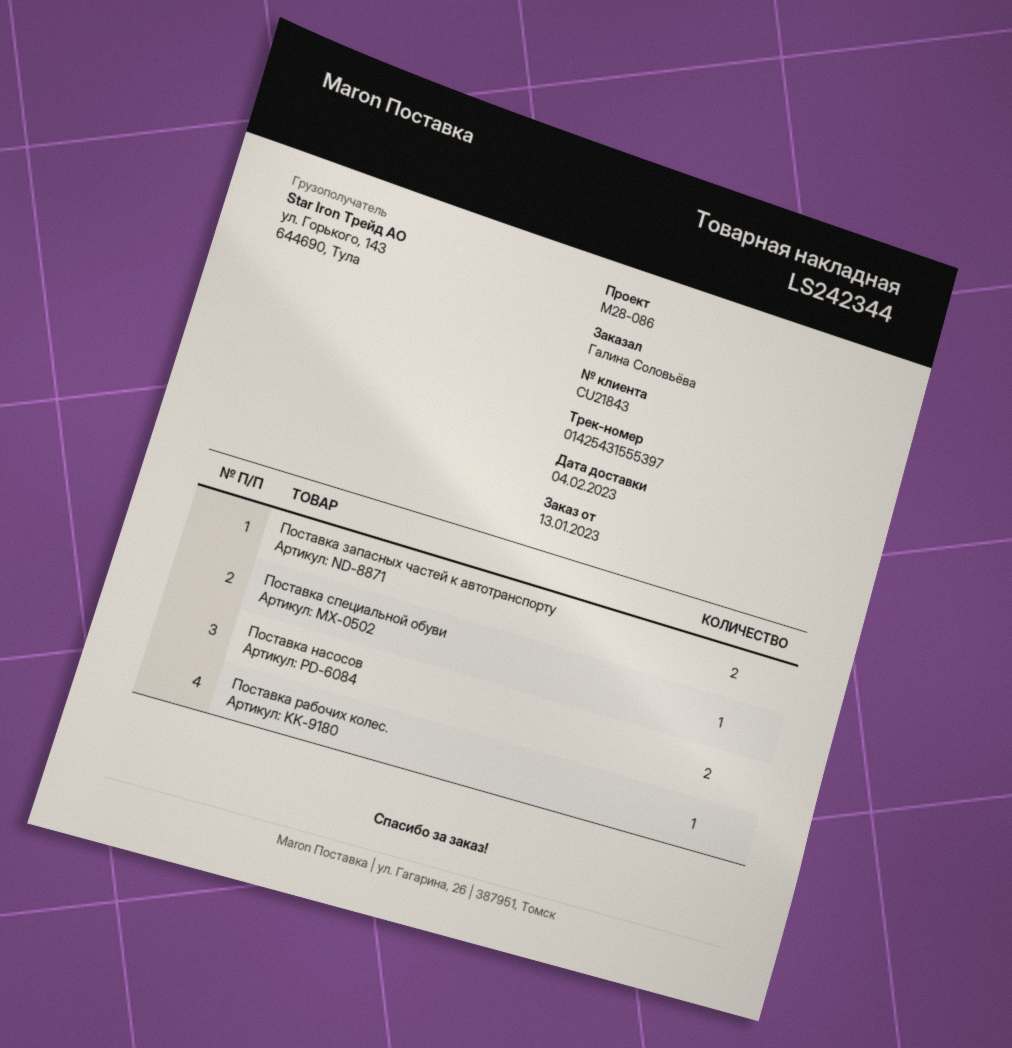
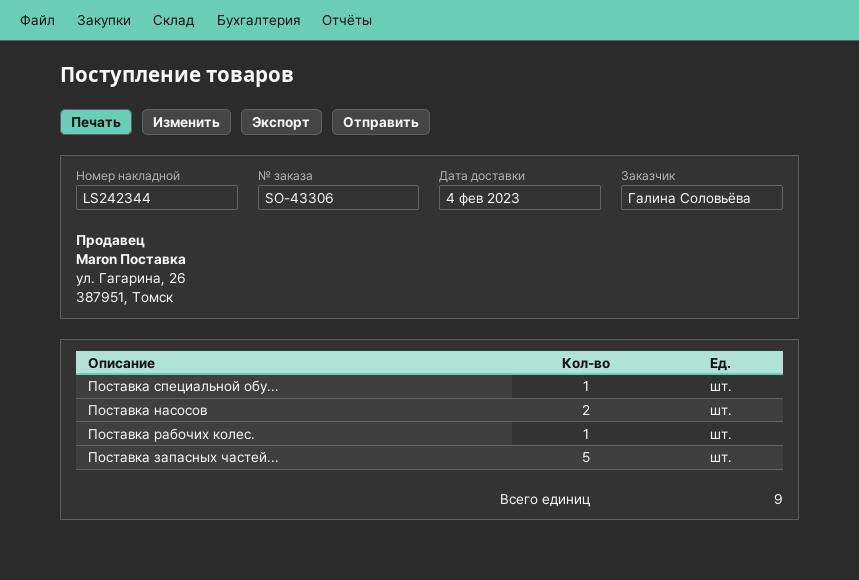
Поставка запасных частей к автотранспорту: 2 -> 5

